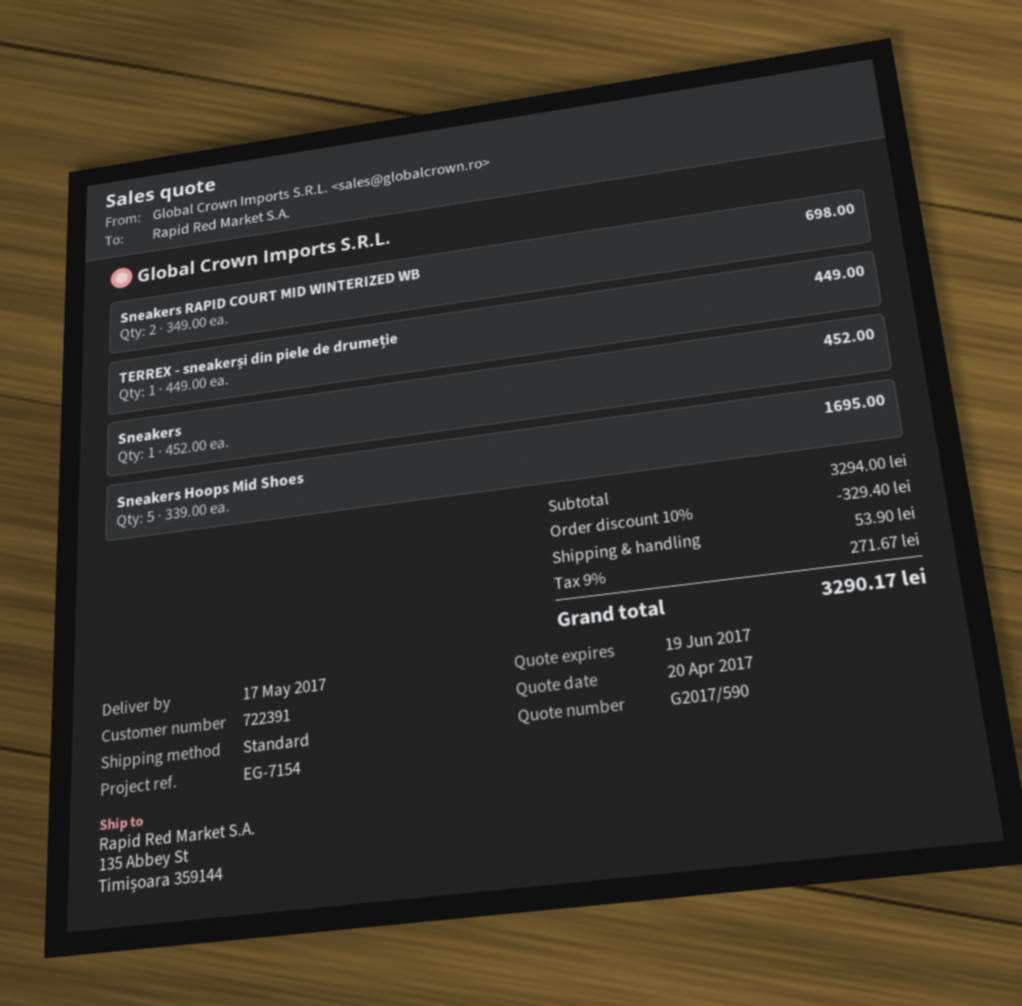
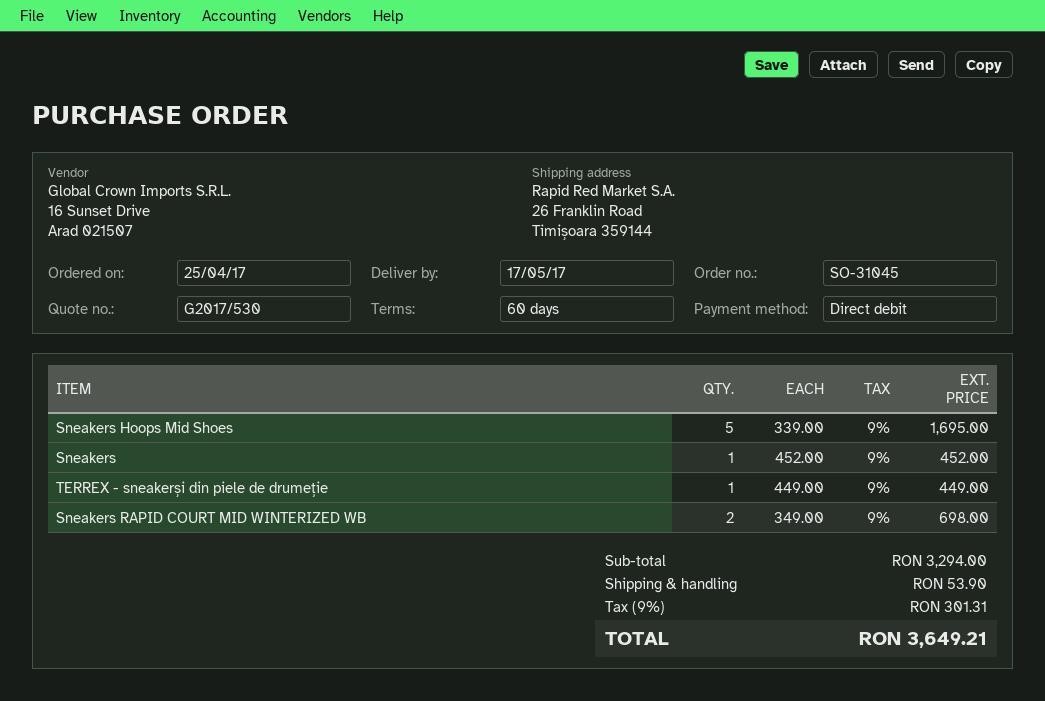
quote number: G2017/590 -> G2017/530
ship to: 135 Abbey St, Timișoara 359144 -> 26 Franklin Road, Timișoara 359144
discount: 10% = 329.40 -> none
tax: 9% = 271.67 -> 9% = 301.31
total: 3290.17 -> 3649.21

